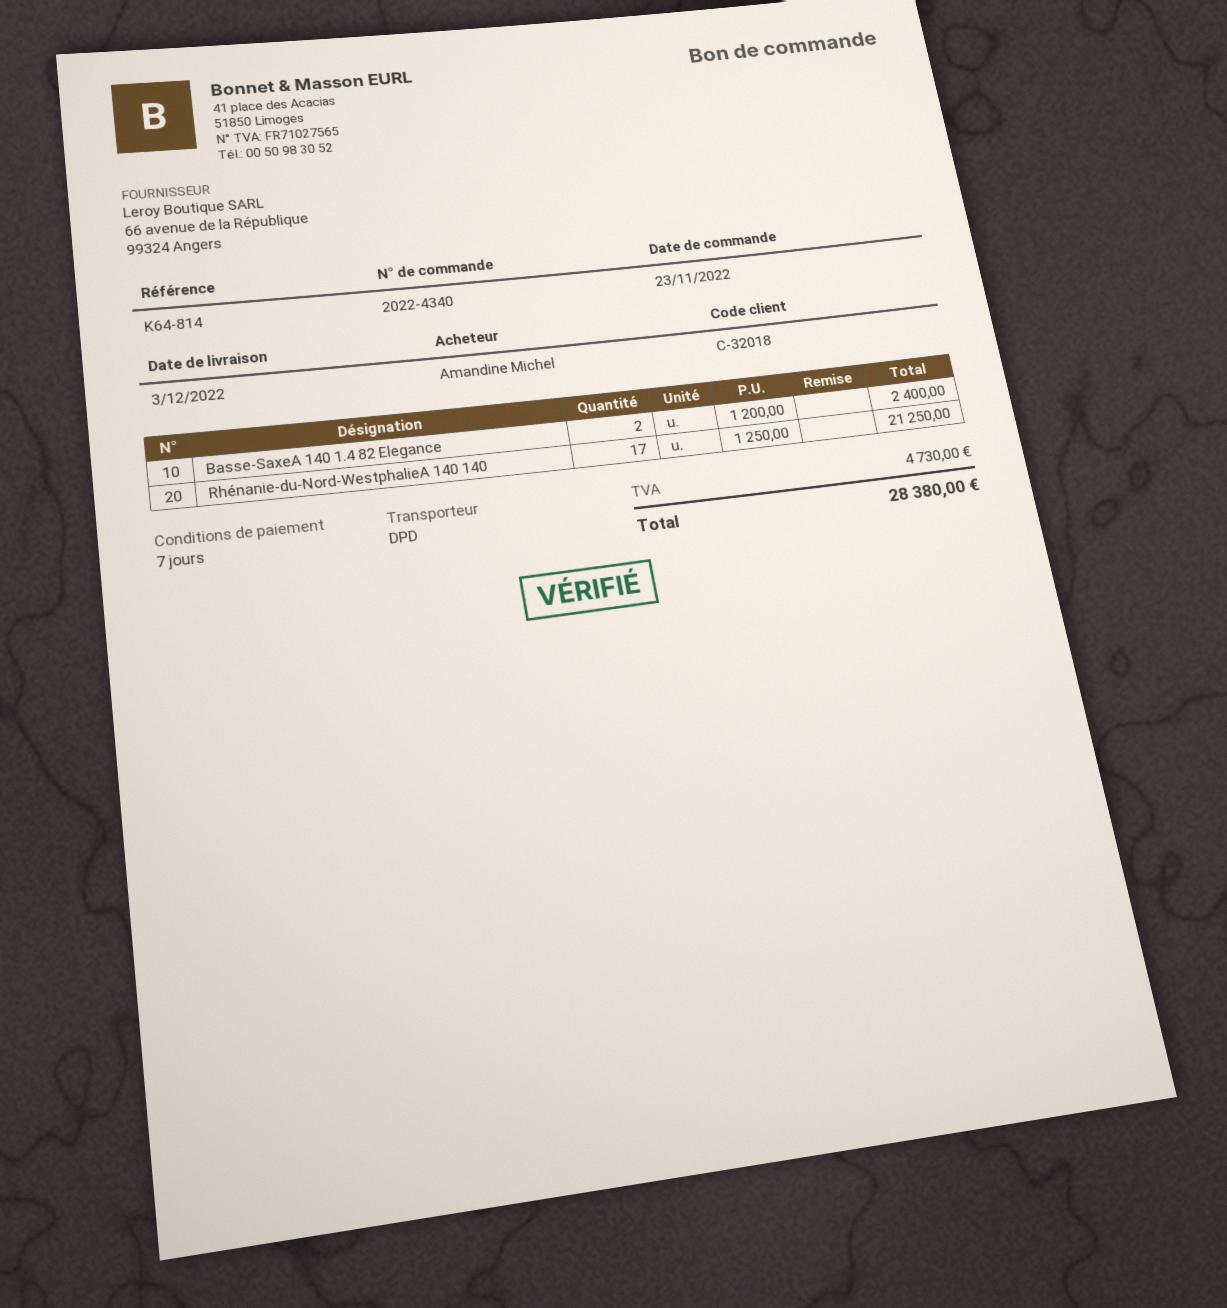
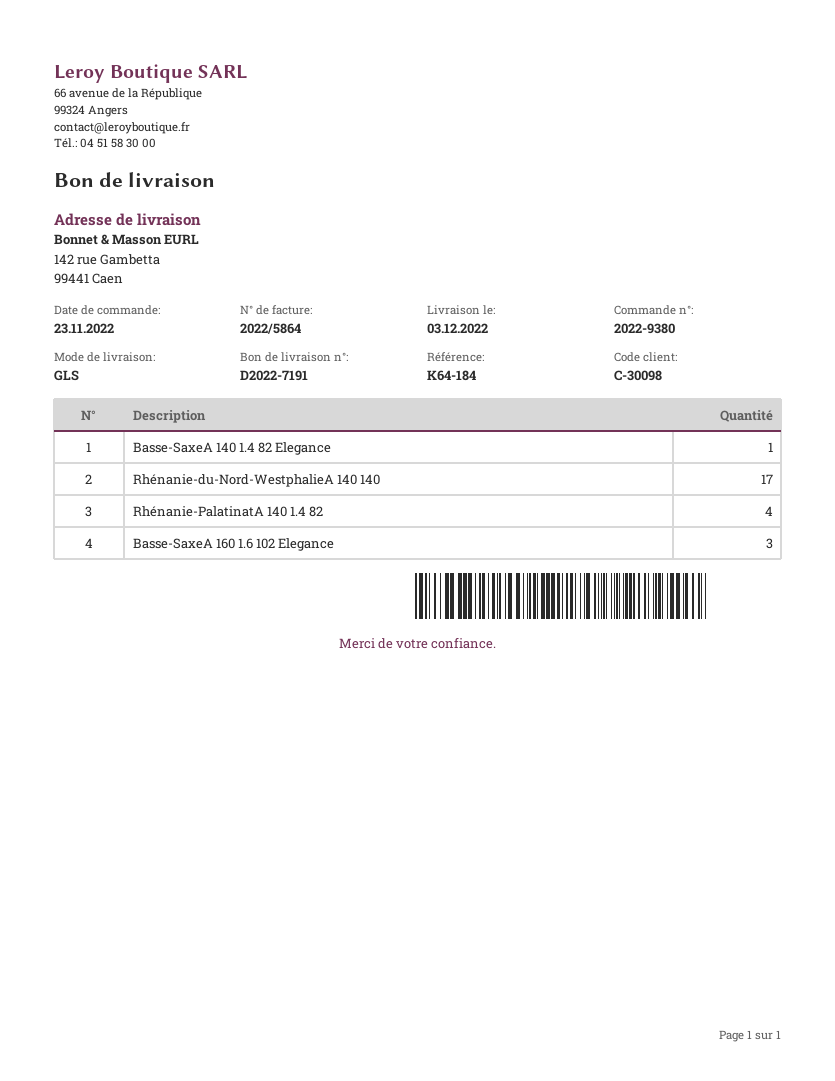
order number: 2022-4340 -> 2022-9380
customer number: C-32018 -> C-30098
reference: K64-814 -> K64-184
shipping method: DPD -> GLS
Basse-SaxeA 140 1.4 82 Elegance: 2 -> 1
Rhénanie-PalatinatA 140 1.4 82: none -> 4
Basse-SaxeA 160 1.6 102 Elegance: none -> 3

